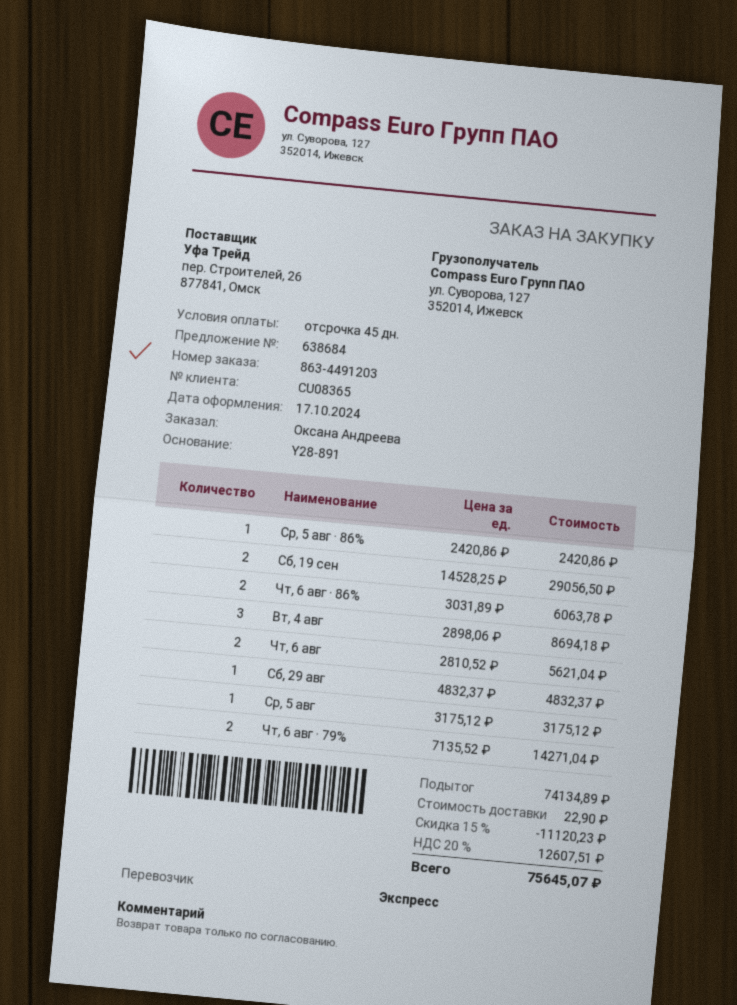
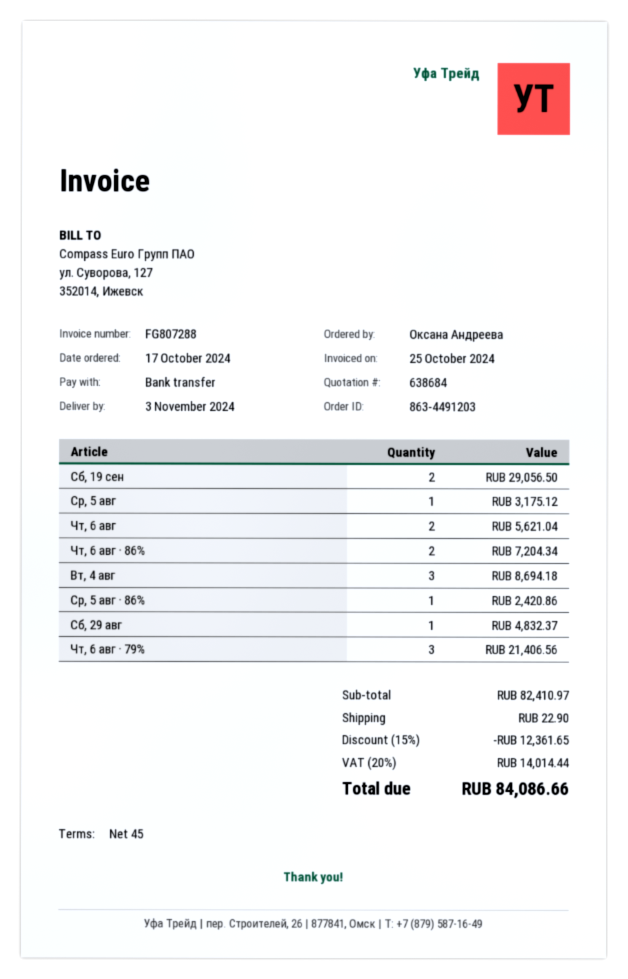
Чт, 6 авг · 86%: 2 for 6063.78 -> 2 for 7204.34
Чт, 6 авг · 79%: 2 for 14271.04 -> 3 for 21406.56
subtotal: 74134.89 -> 82410.97
discount: 15% = 11120.23 -> 15% = 12361.65
tax: 20% = 12607.51 -> 20% = 14014.44
total: 75645.07 -> 84086.66

